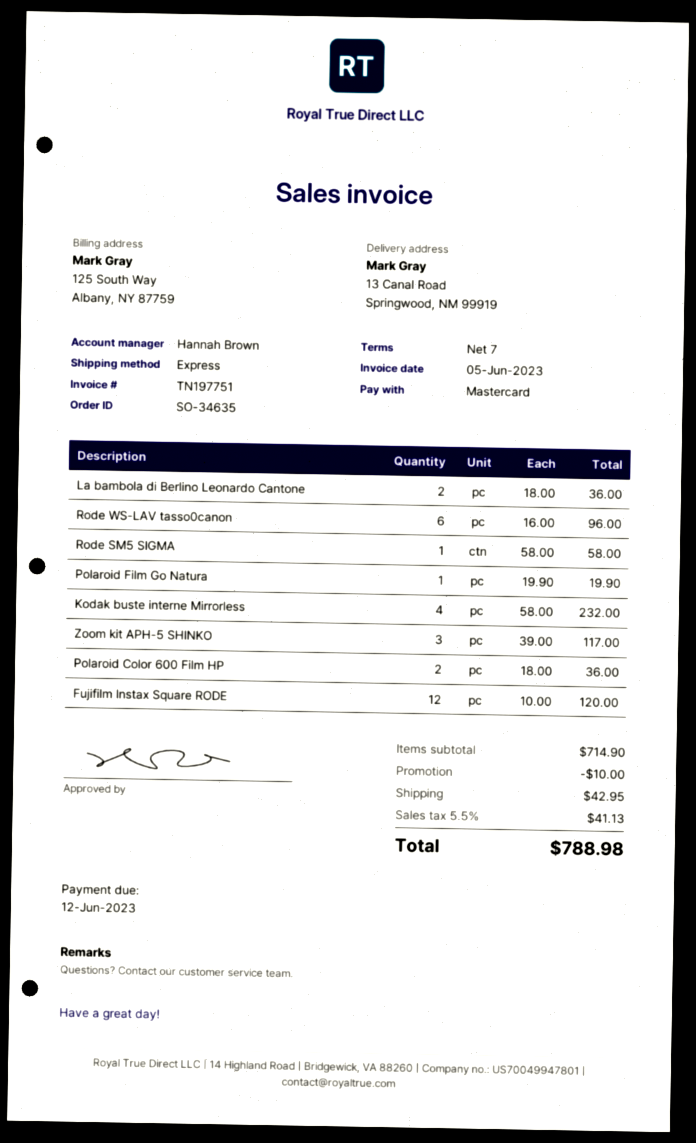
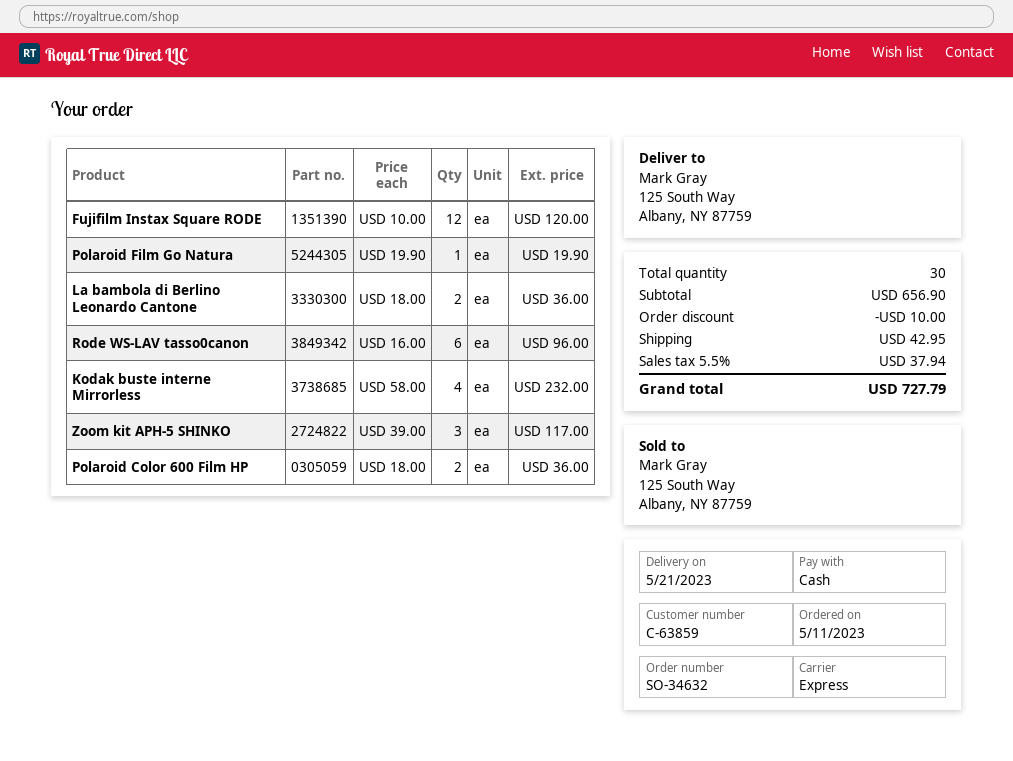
order number: SO-34635 -> SO-34632
payment method: Mastercard -> cash
ship to: 13 Canal Road, Springwood, NM 99919 -> 125 South Way, Albany, NY 87759
Rode SM5 SIGMA: 1 x 58.00 = 58.00 -> none
subtotal: 714.90 -> 656.90
tax: 5.5% = 41.13 -> 5.5% = 37.94
total: 788.98 -> 727.79

